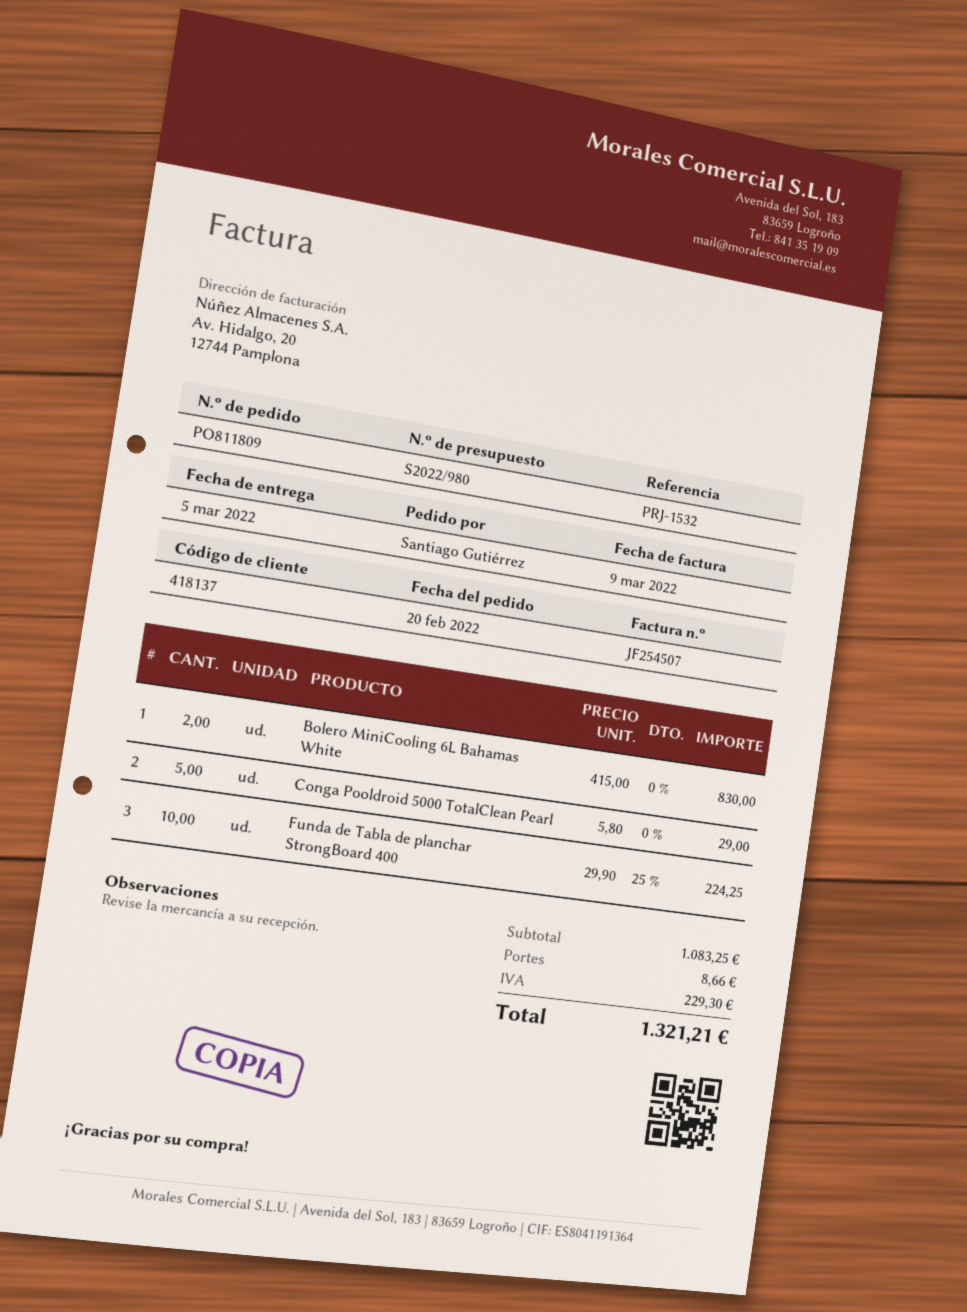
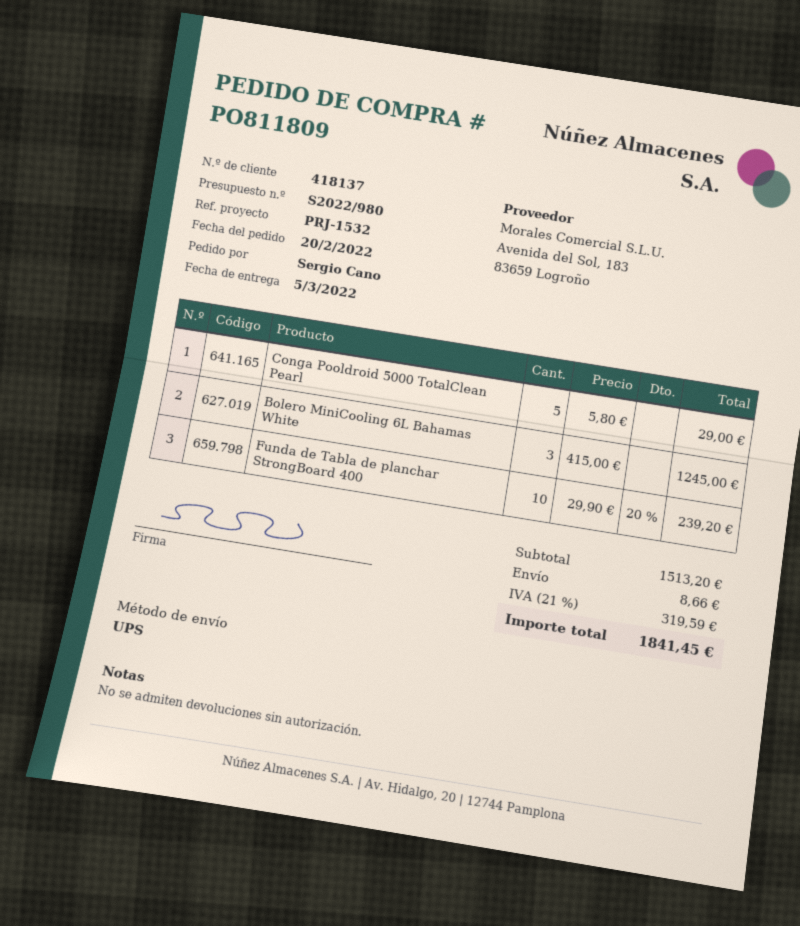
ordered by: Santiago Gutiérrez -> Sergio Cano
Bolero MiniCooling 6L Bahamas White: 2 x 415.00 = 830.00 -> 3 x 415.00 = 1245.00
Funda de Tabla de planchar StrongBoard 400: 10 x 29.90 - 25% = 224.25 -> 10 x 29.90 - 20% = 239.20
subtotal: 1083.25 -> 1513.20
tax: 229.30 -> 319.59
total: 1321.21 -> 1841.45

